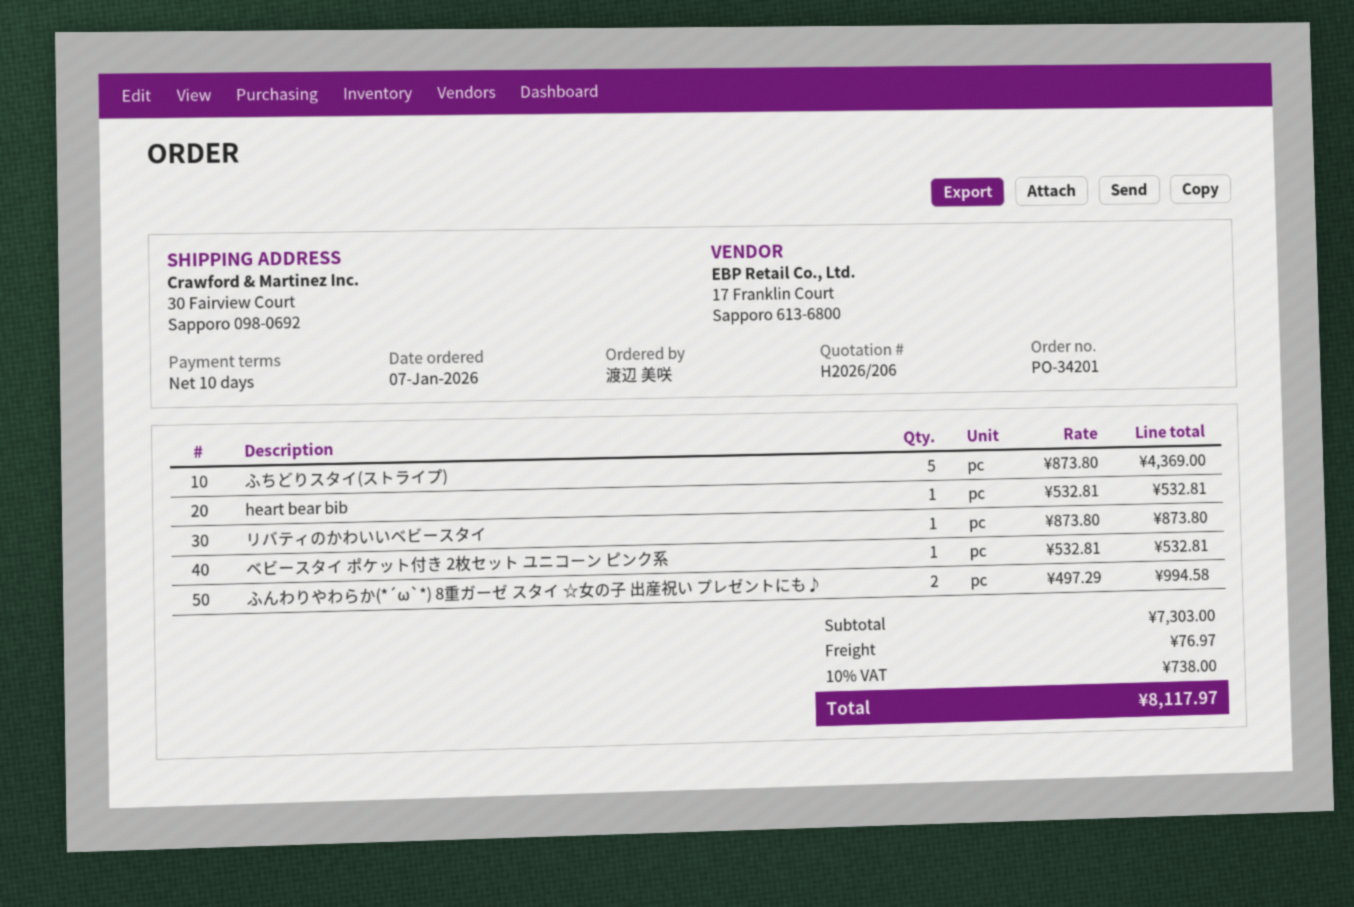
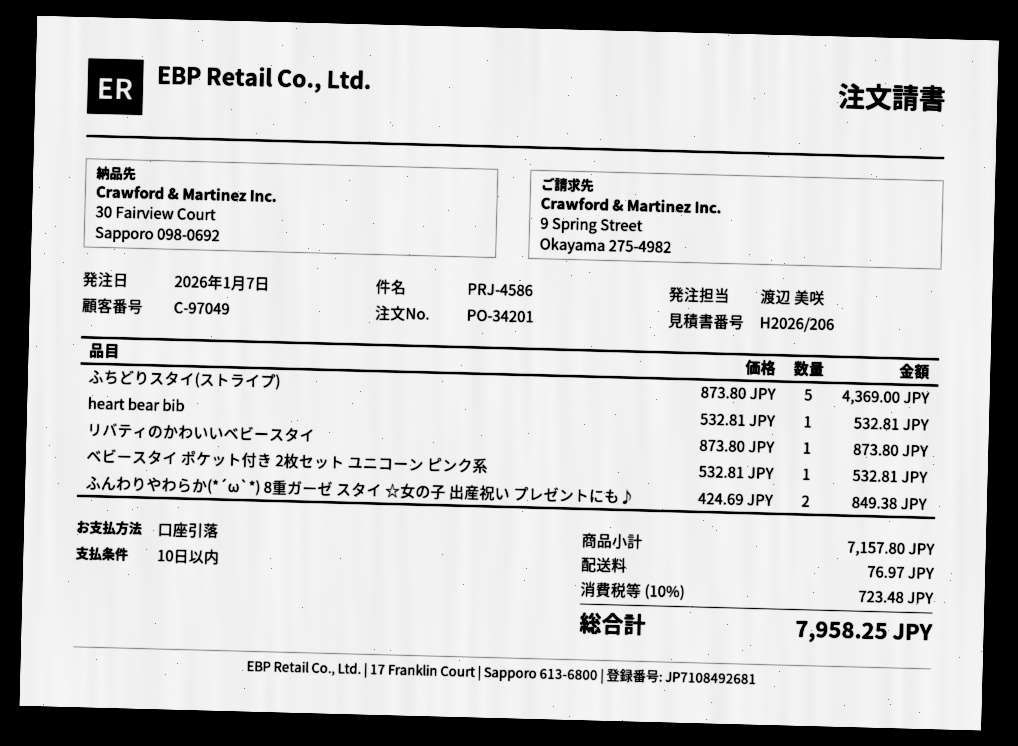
ふんわりやわらか(*´ω`*) 8重ガーゼ スタイ ☆女の子 出産祝い プレゼントにも♪: 2 x 497.29 = 994.58 -> 2 x 424.69 = 849.38
subtotal: 7303.00 -> 7157.80
tax: 10% = 738.00 -> 10% = 723.48
total: 8117.97 -> 7958.25

